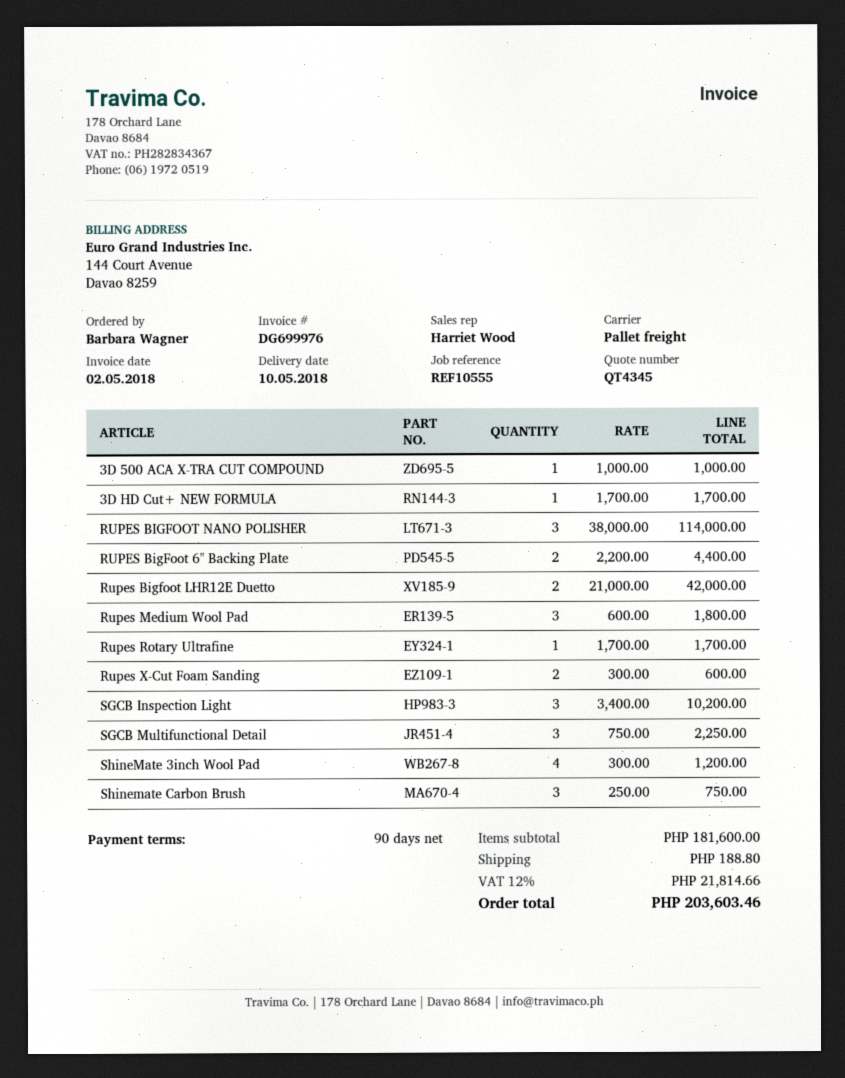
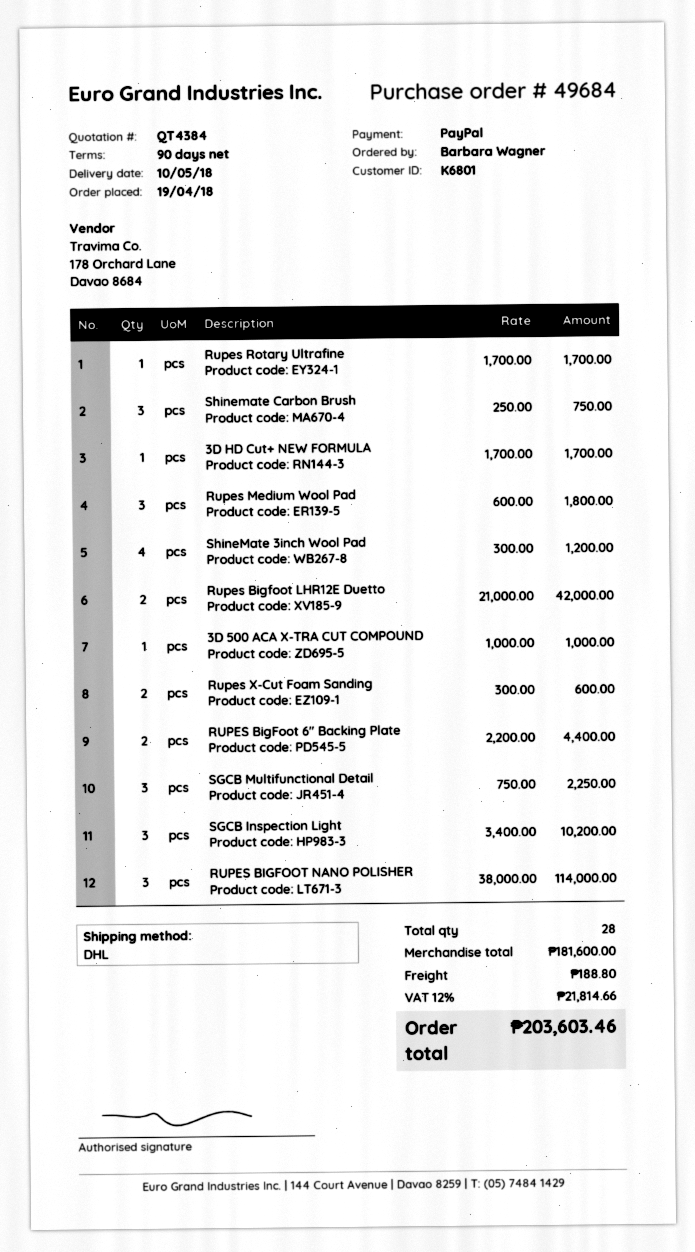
quote number: QT4345 -> QT4384
shipping method: pallet freight -> DHL

